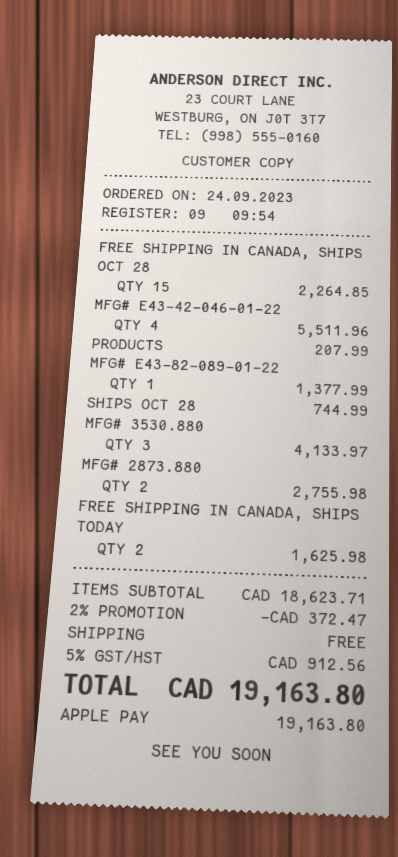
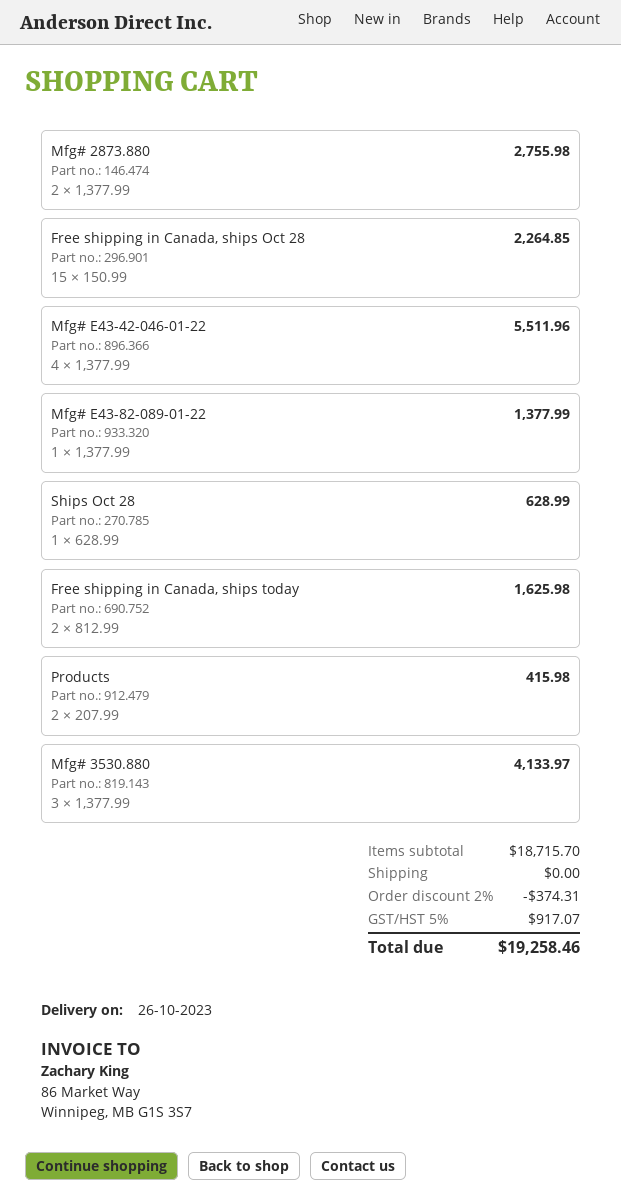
PRODUCTS: 1 for 207.99 -> 2 for 415.98
SHIPS OCT 28: 1 for 744.99 -> 1 for 628.99
subtotal: 18623.71 -> 18715.70
discount: 2% = 372.47 -> 2% = 374.31
tax: 5% = 912.56 -> 5% = 917.07
total: 19163.80 -> 19258.46

